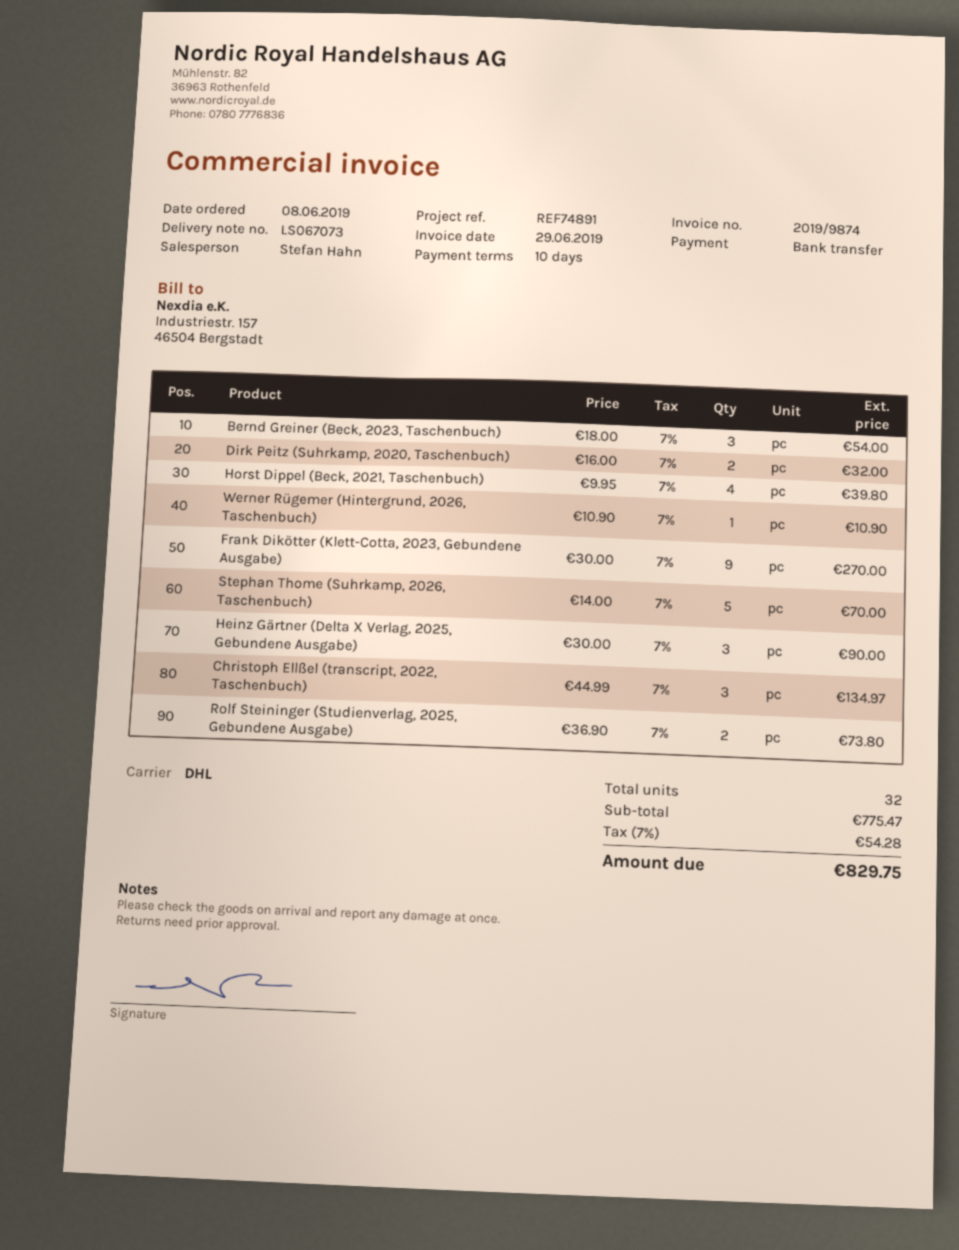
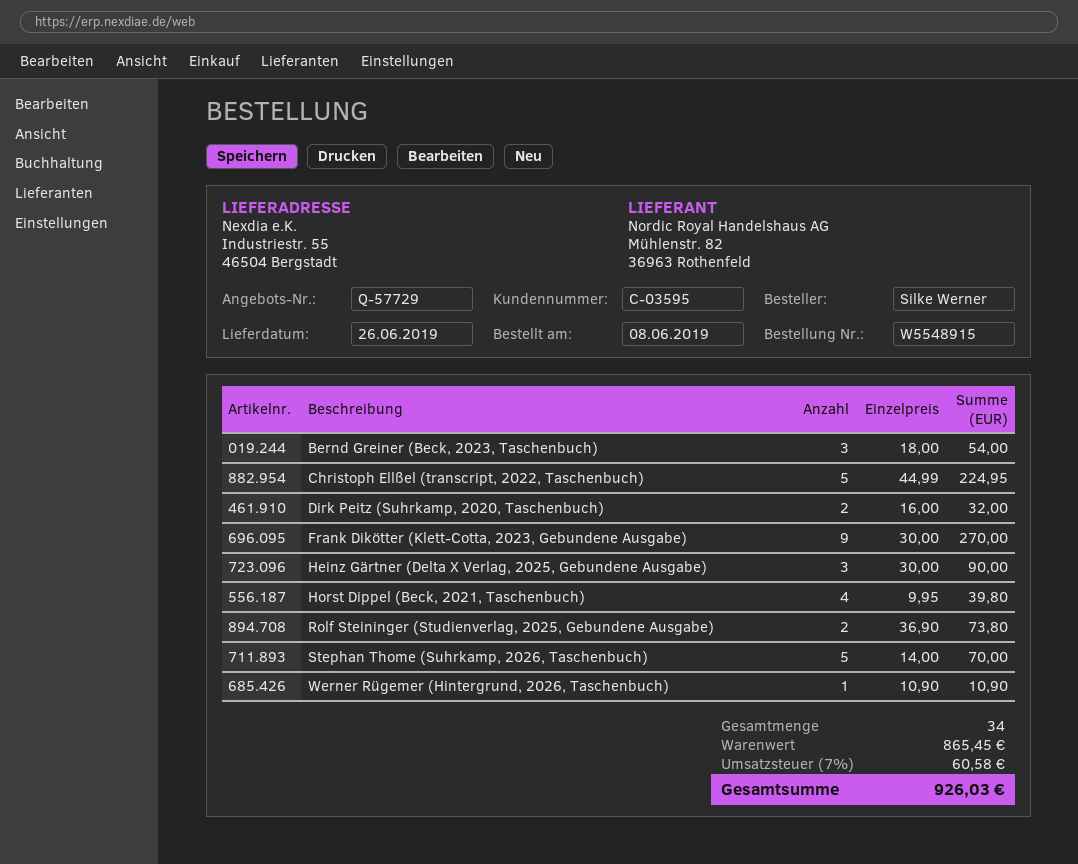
Christoph Ellßel (transcript, 2022, Taschenbuch): 3 x 44.99 = 134.97 -> 5 x 44.99 = 224.95
total quantity: 32 -> 34
subtotal: 775.47 -> 865.45
tax: 7% = 54.28 -> 7% = 60.58
total: 829.75 -> 926.03

